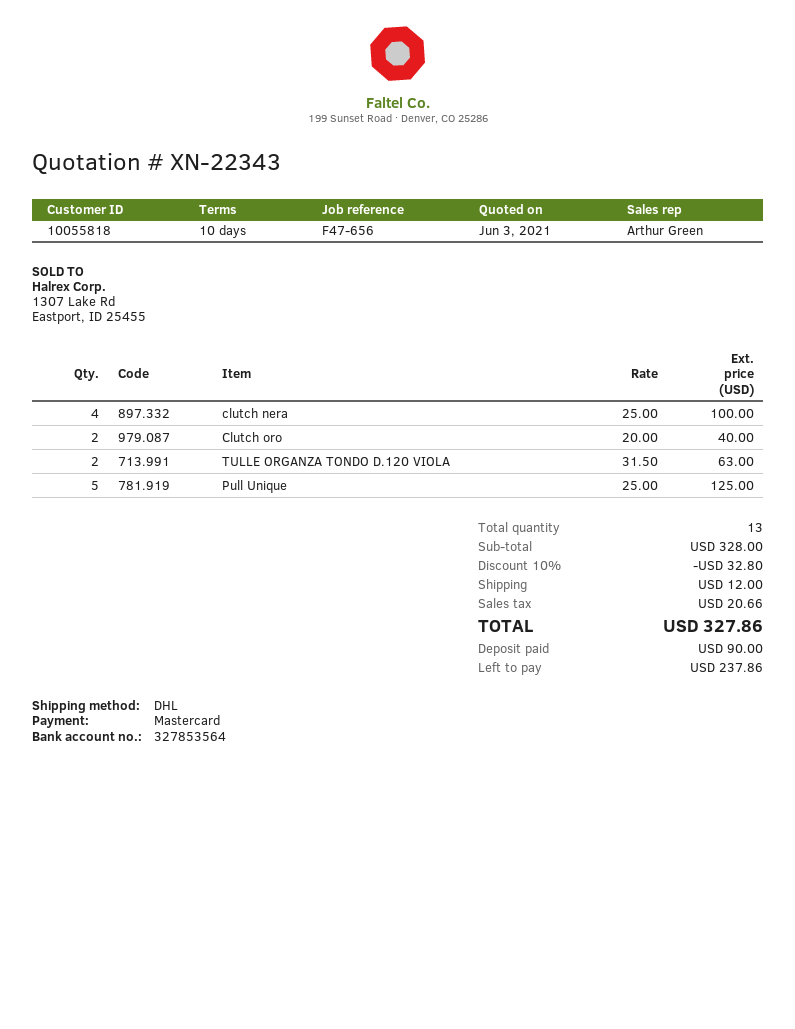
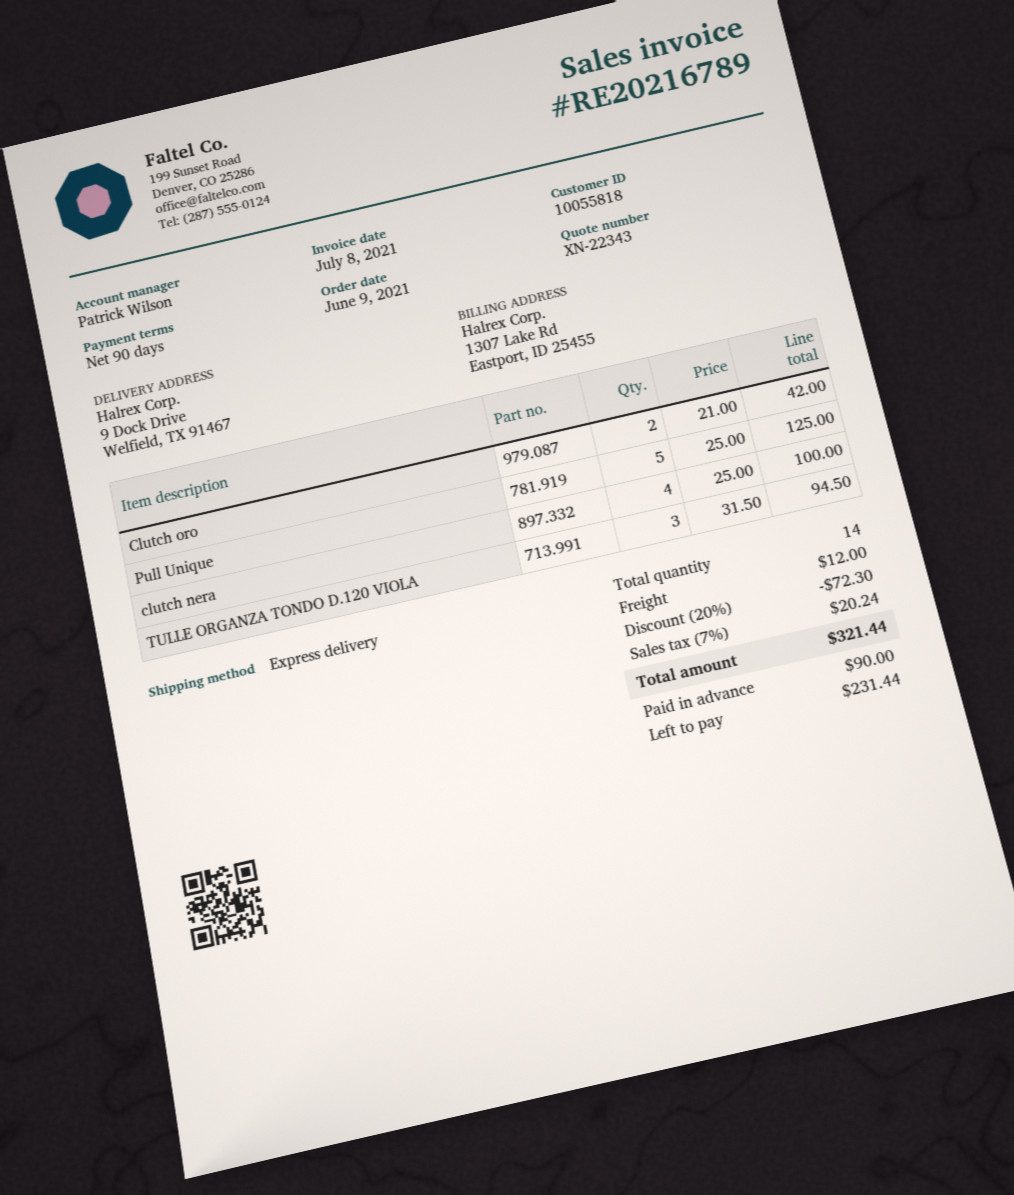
payment terms: 10 days -> 90 days
sales rep: Arthur Green -> Patrick Wilson
shipping method: DHL -> express
Clutch oro: 2 x 20.00 = 40.00 -> 2 x 21.00 = 42.00
TULLE ORGANZA TONDO D.120 VIOLA: 2 x 31.50 = 63.00 -> 3 x 31.50 = 94.50
total quantity: 13 -> 14
discount: 10% = 32.80 -> 20% = 72.30
tax: 20.66 -> 20.24
total: 327.86 -> 321.44
balance: 237.86 -> 231.44

